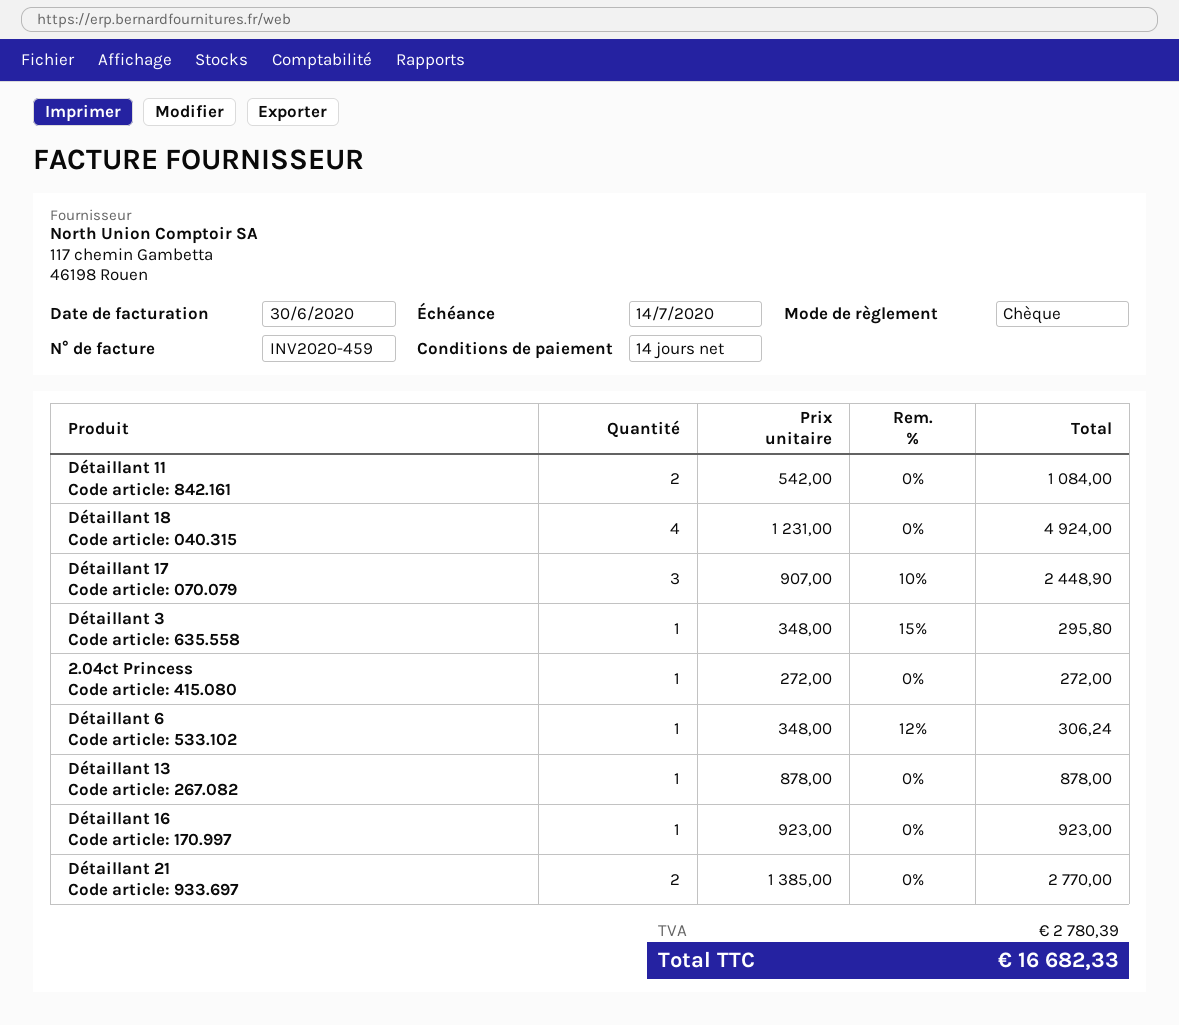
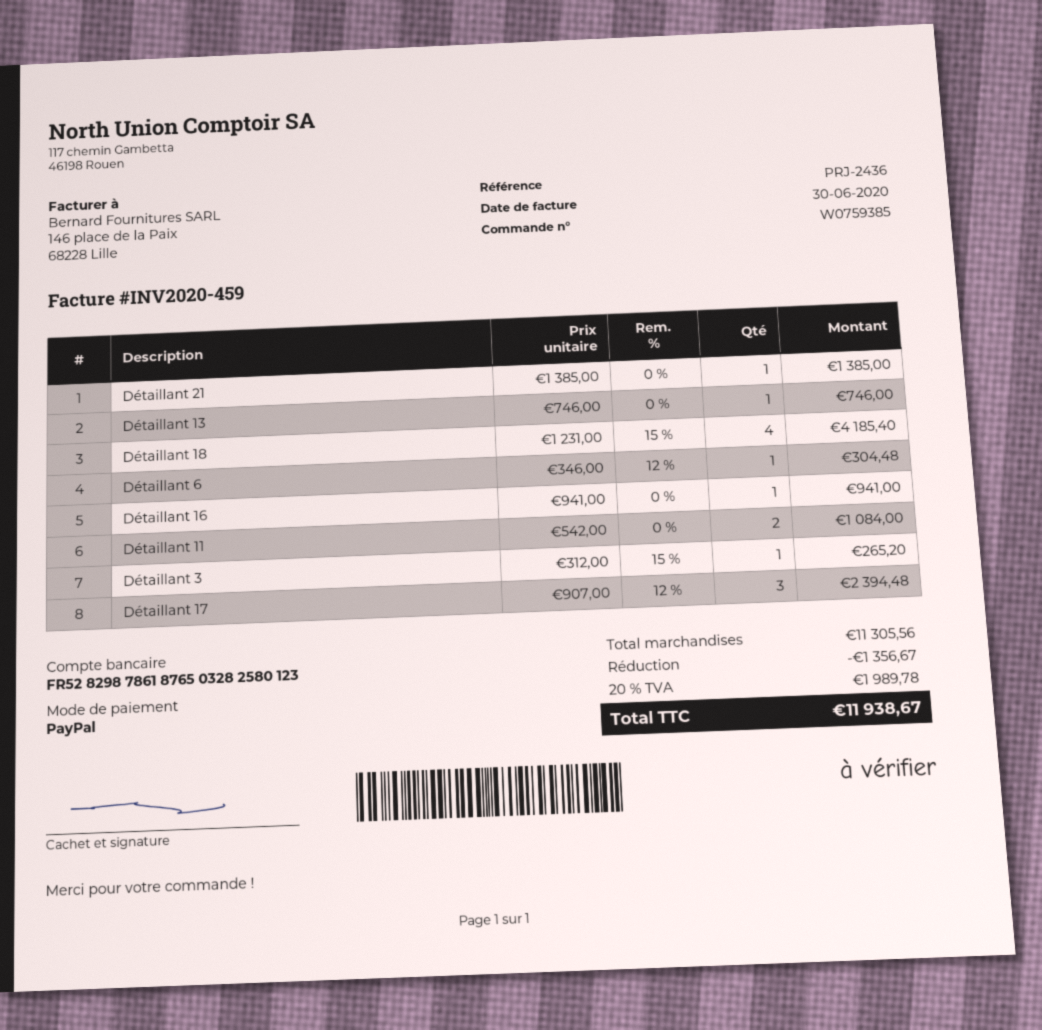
payment method: cheque -> PayPal
Détaillant 18: 4 x 1231.00 = 4924.00 -> 4 x 1231.00 - 15% = 4185.40
Détaillant 17: 3 x 907.00 - 10% = 2448.90 -> 3 x 907.00 - 12% = 2394.48
Détaillant 3: 1 x 348.00 - 15% = 295.80 -> 1 x 312.00 - 15% = 265.20
2.04ct Princess: 1 x 272.00 = 272.00 -> none
Détaillant 6: 1 x 348.00 - 12% = 306.24 -> 1 x 346.00 - 12% = 304.48
Détaillant 13: 1 x 878.00 = 878.00 -> 1 x 746.00 = 746.00
Détaillant 16: 1 x 923.00 = 923.00 -> 1 x 941.00 = 941.00
Détaillant 21: 2 x 1385.00 = 2770.00 -> 1 x 1385.00 = 1385.00
discount: none -> 1356.67
tax: 2780.39 -> 1989.78
total: 16682.33 -> 11938.67

